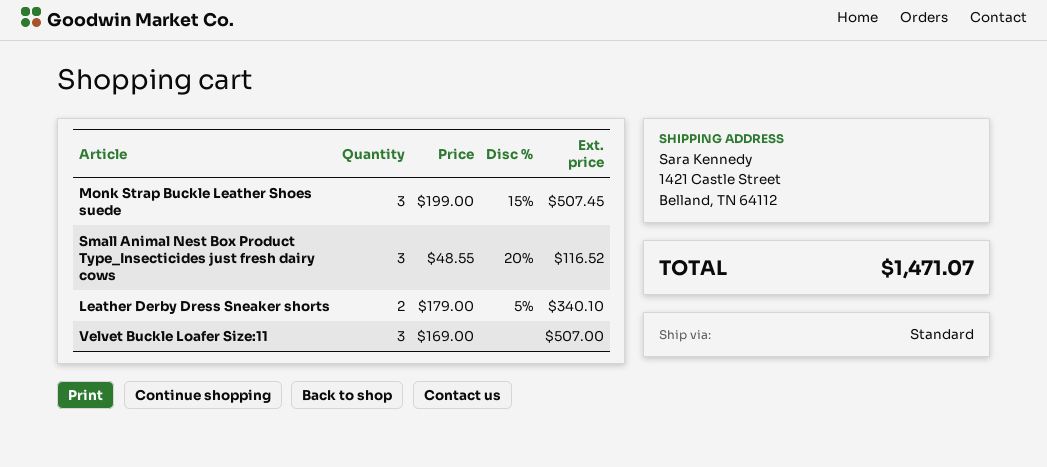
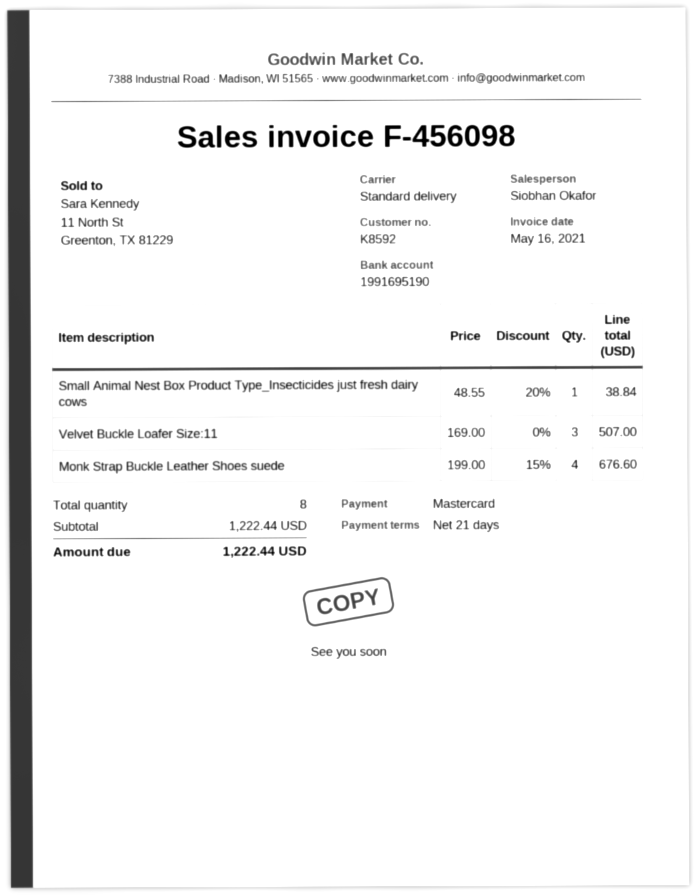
Monk Strap Buckle Leather Shoes suede: 3 x 199.00 - 15% = 507.45 -> 4 x 199.00 - 15% = 676.60
Small Animal Nest Box Product Type_Insecticides just fresh dairy cows: 3 x 48.55 - 20% = 116.52 -> 1 x 48.55 - 20% = 38.84
Leather Derby Dress Sneaker shorts: 2 x 179.00 - 5% = 340.10 -> none
total: 1471.07 -> 1222.44

